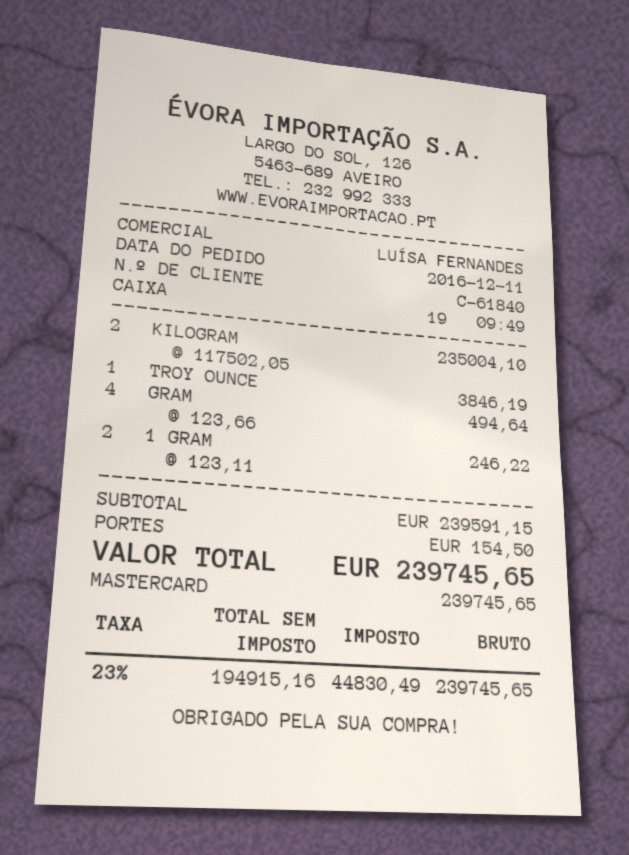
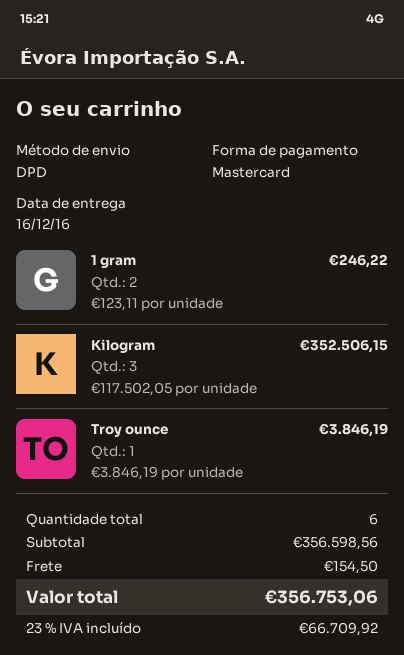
KILOGRAM: 2 x 117502.05 = 235004.10 -> 3 x 117502.05 = 352506.15
GRAM: 4 x 123.66 = 494.64 -> none
subtotal: 239591.15 -> 356598.56
tax: 23% = 44830.49 -> 23% = 66709.92
total: 239745.65 -> 356753.06

